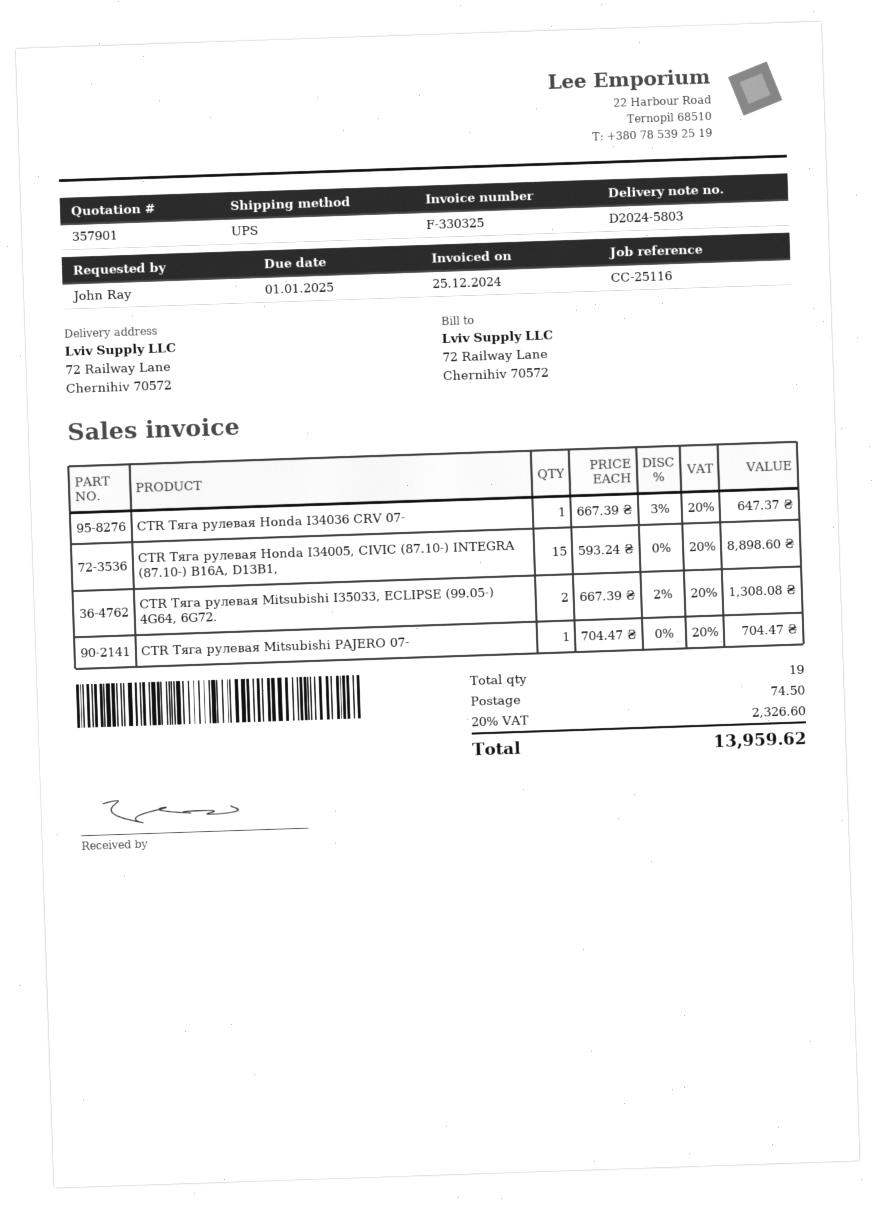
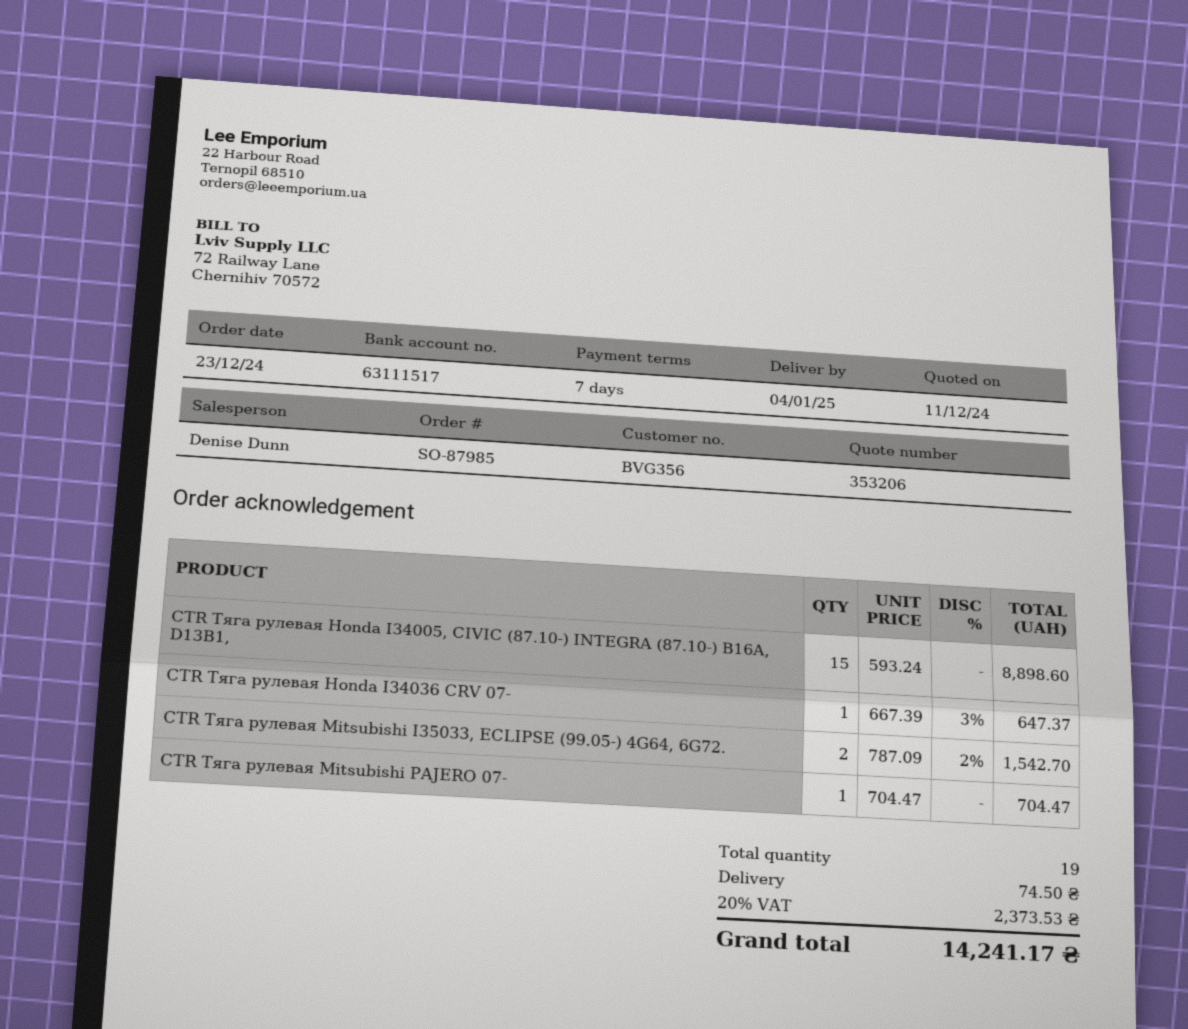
quote number: 357901 -> 353206
CTR Тяга рулевая Mitsubishi I35033, ECLIPSE (99.05-) 4G64, 6G72.: 2 x 667.39 - 2% = 1308.08 -> 2 x 787.09 - 2% = 1542.70
tax: 20% = 2326.60 -> 20% = 2373.53
total: 13959.62 -> 14241.17

